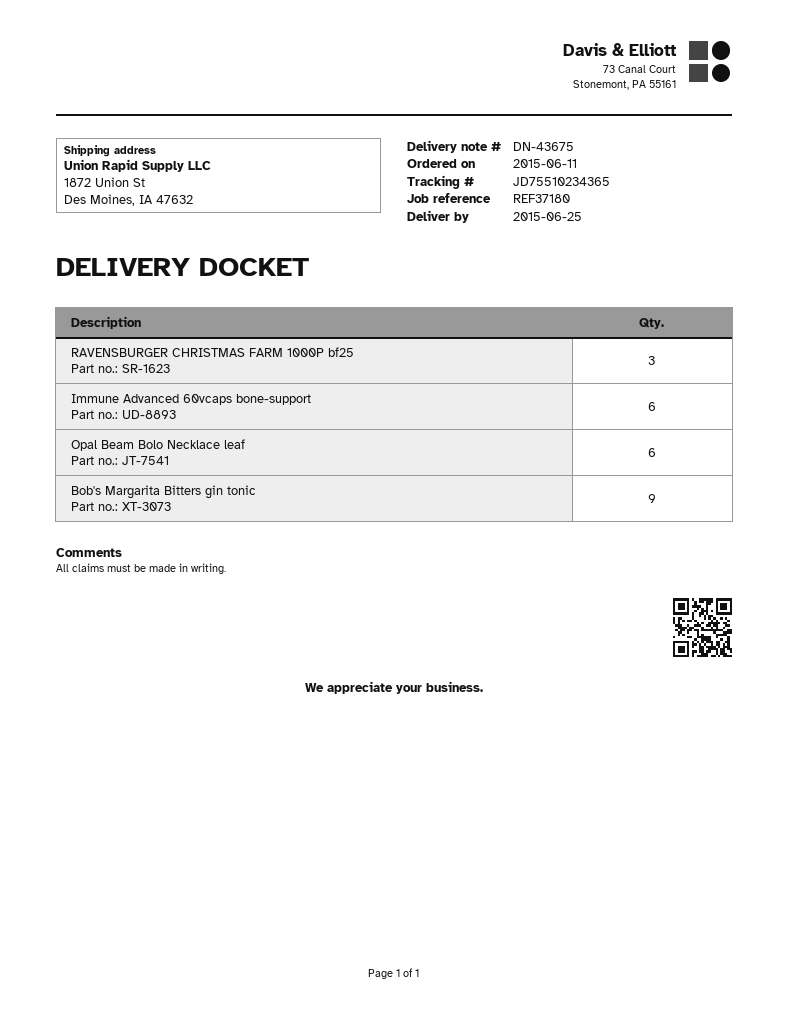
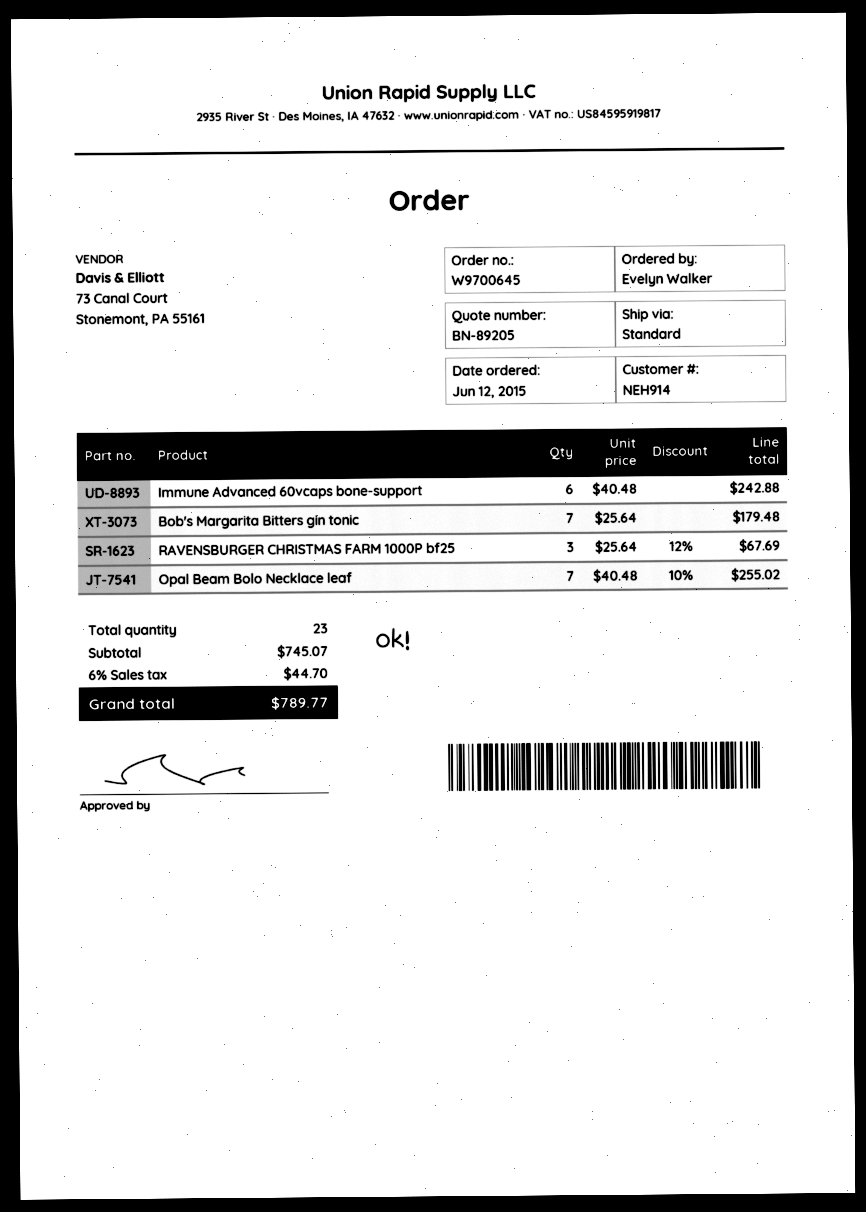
order date: 2015-06-11 -> 2015-06-12
Opal Beam Bolo Necklace leaf: 6 -> 7
Bob's Margarita Bitters gin tonic: 9 -> 7

